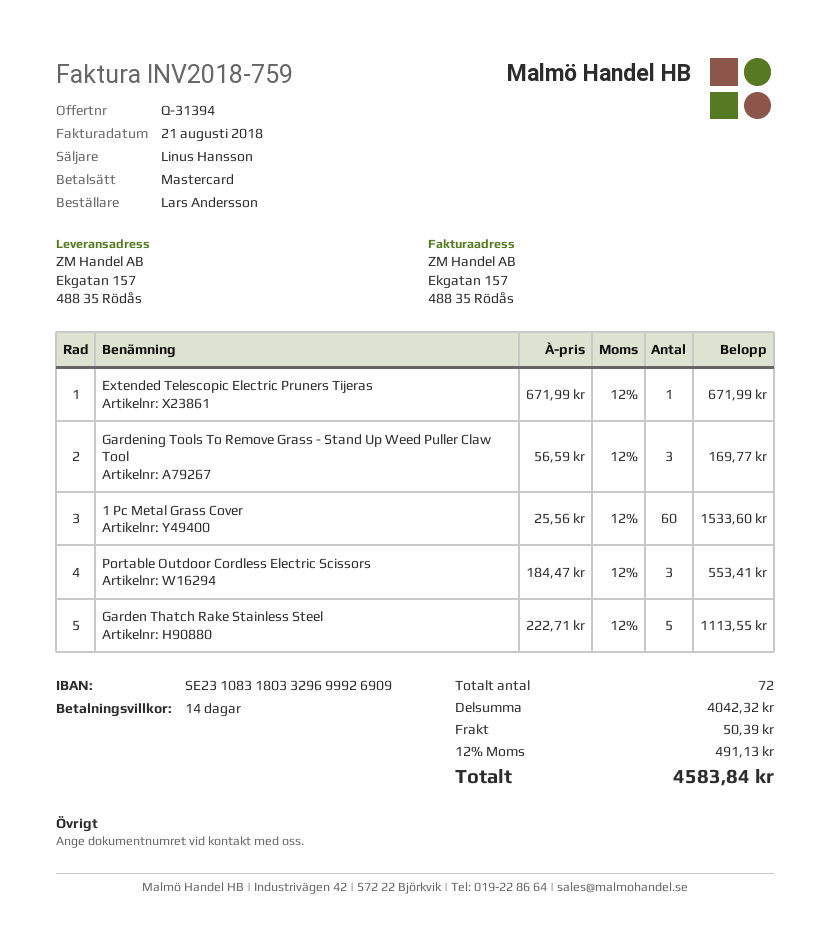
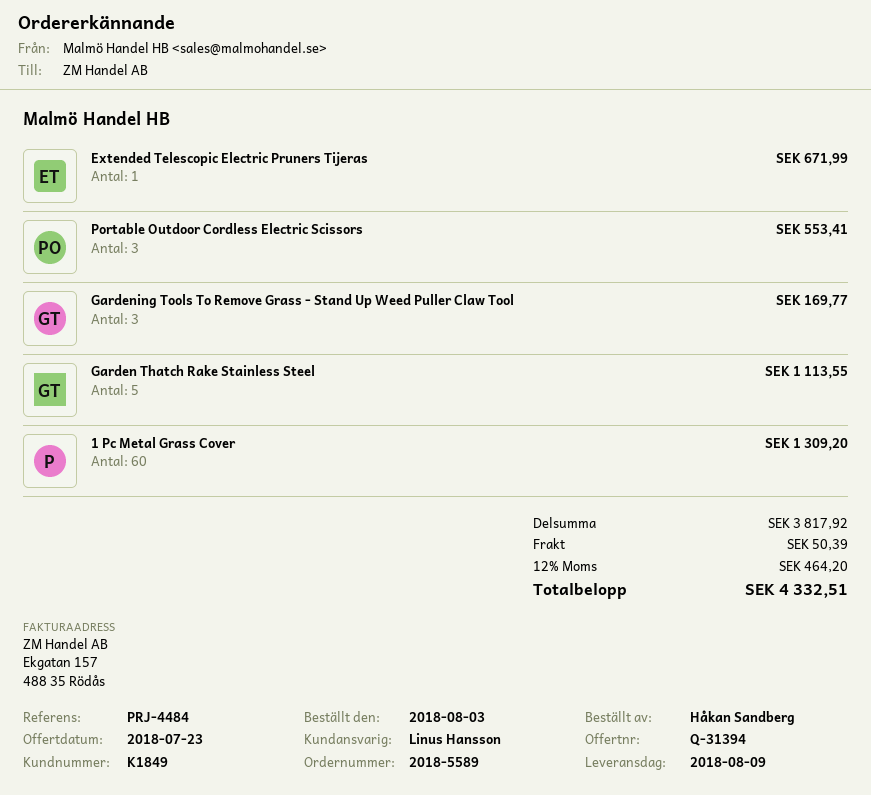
ordered by: Lars Andersson -> Håkan Sandberg
1 Pc Metal Grass Cover: 60 for 1533.60 -> 60 for 1309.20
subtotal: 4042.32 -> 3817.92
tax: 12% = 491.13 -> 12% = 464.20
total: 4583.84 -> 4332.51

